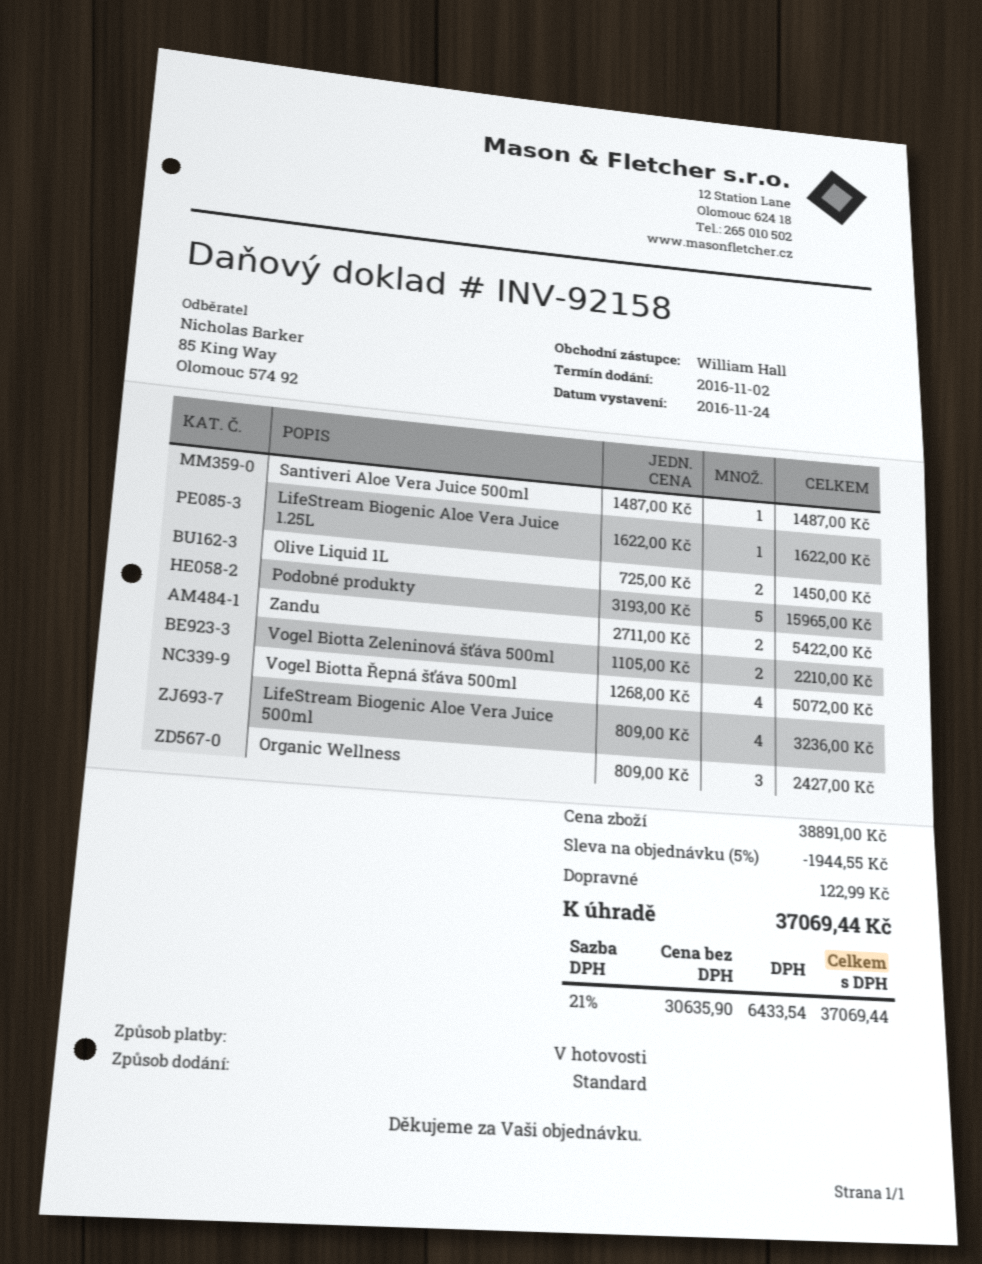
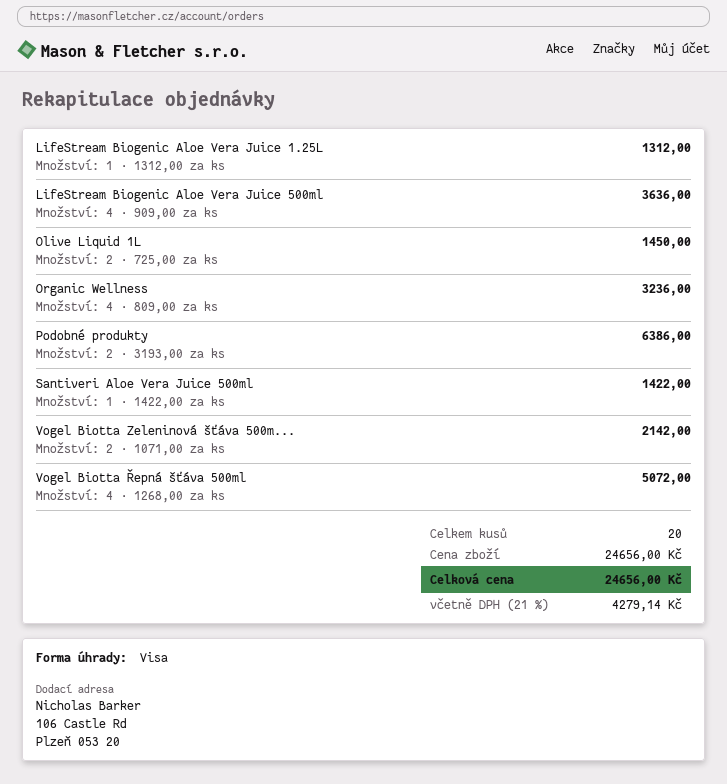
payment method: cash -> Visa
Santiveri Aloe Vera Juice 500ml: 1 x 1487.00 = 1487.00 -> 1 x 1422.00 = 1422.00
LifeStream Biogenic Aloe Vera Juice 1.25L: 1 x 1622.00 = 1622.00 -> 1 x 1312.00 = 1312.00
Podobné produkty: 5 x 3193.00 = 15965.00 -> 2 x 3193.00 = 6386.00
Zandu: 2 x 2711.00 = 5422.00 -> none
Vogel Biotta Zeleninová šťáva 500ml: 2 x 1105.00 = 2210.00 -> 2 x 1071.00 = 2142.00
LifeStream Biogenic Aloe Vera Juice 500ml: 4 x 809.00 = 3236.00 -> 4 x 909.00 = 3636.00
Organic Wellness: 3 x 809.00 = 2427.00 -> 4 x 809.00 = 3236.00
subtotal: 38891.00 -> 24656.00
discount: 5% = 1944.55 -> none
shipping: 122.99 -> none
tax: 21% = 6433.54 -> 21% = 4279.14
total: 37069.44 -> 24656.00

